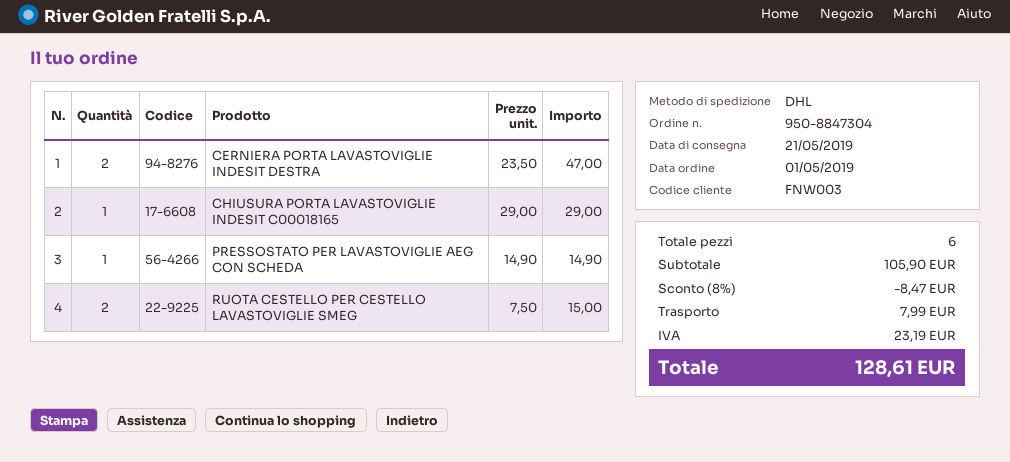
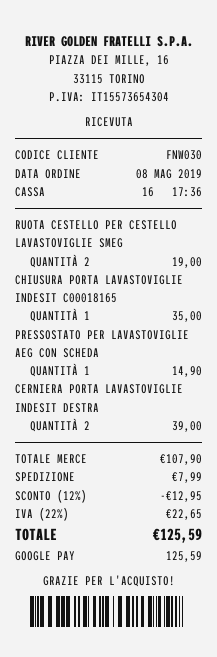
order date: 2019-05-01 -> 2019-05-08
customer number: FNW003 -> FNW030
CERNIERA PORTA LAVASTOVIGLIE INDESIT DESTRA: 2 for 47.00 -> 2 for 39.00
CHIUSURA PORTA LAVASTOVIGLIE INDESIT C00018165: 1 for 29.00 -> 1 for 35.00
RUOTA CESTELLO PER CESTELLO LAVASTOVIGLIE SMEG: 2 for 15.00 -> 2 for 19.00
subtotal: 105.90 -> 107.90
discount: 8% = 8.47 -> 12% = 12.95
tax: 23.19 -> 22.65
total: 128.61 -> 125.59

